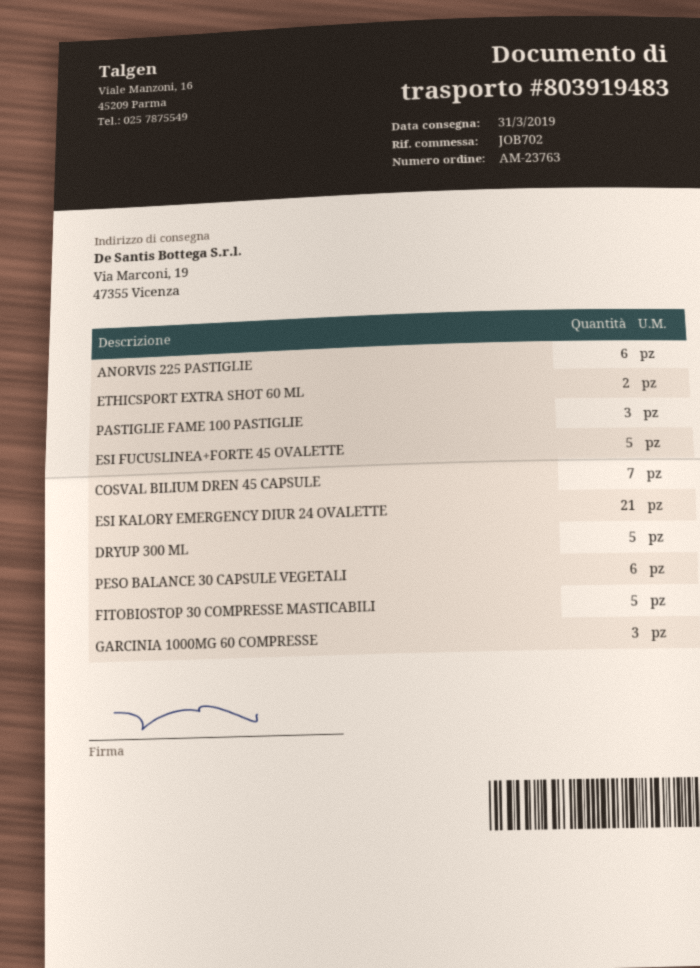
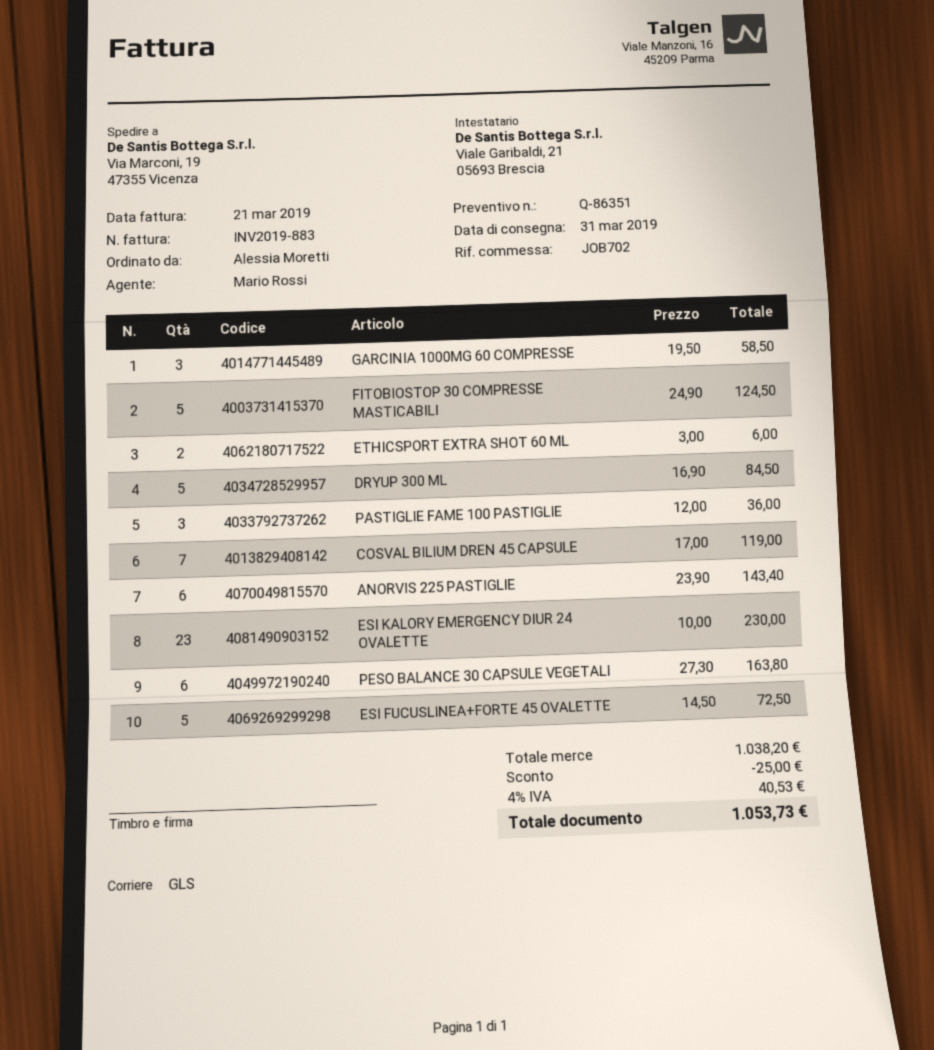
ESI KALORY EMERGENCY DIUR 24 OVALETTE: 21 -> 23

